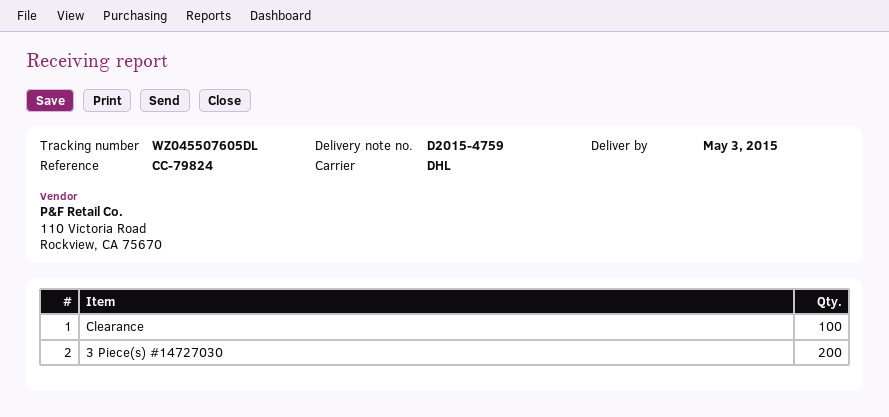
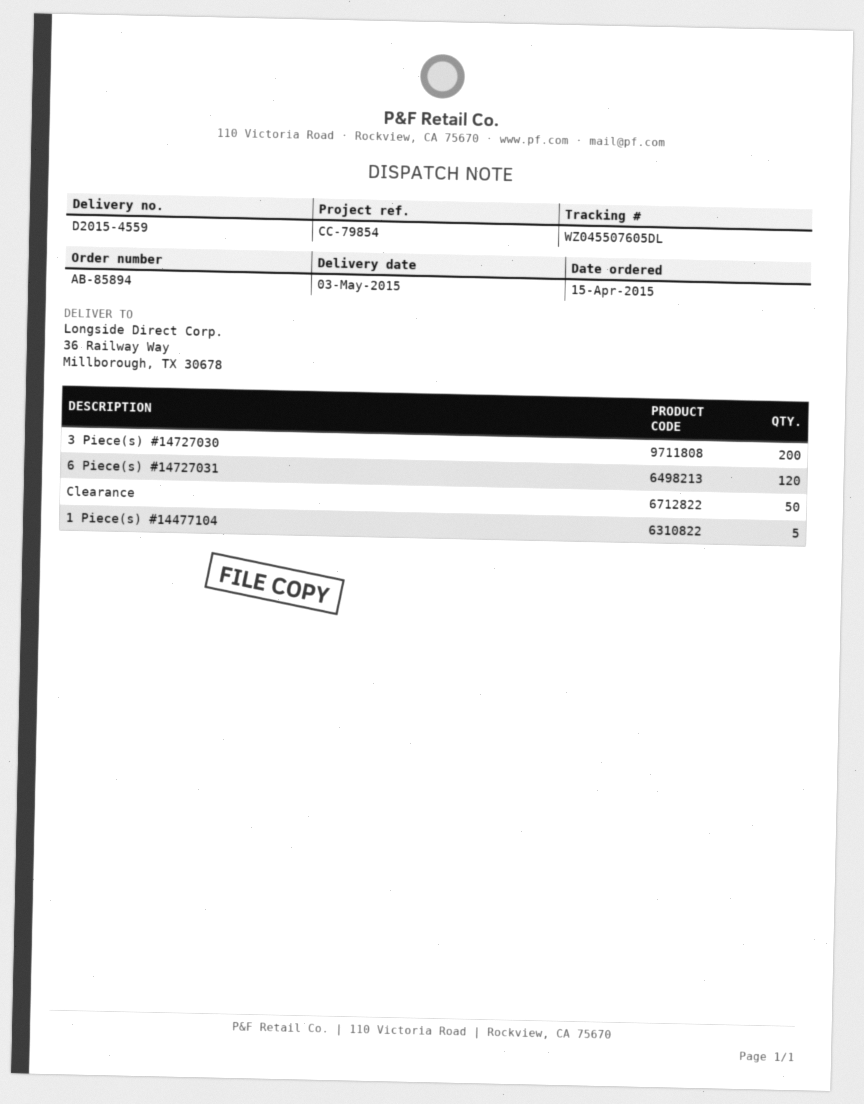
delivery note number: D2015-4759 -> D2015-4559
reference: CC-79824 -> CC-79854
Clearance: 100 -> 50
6 Piece(s) #14727031: none -> 120
1 Piece(s) #14477104: none -> 5

